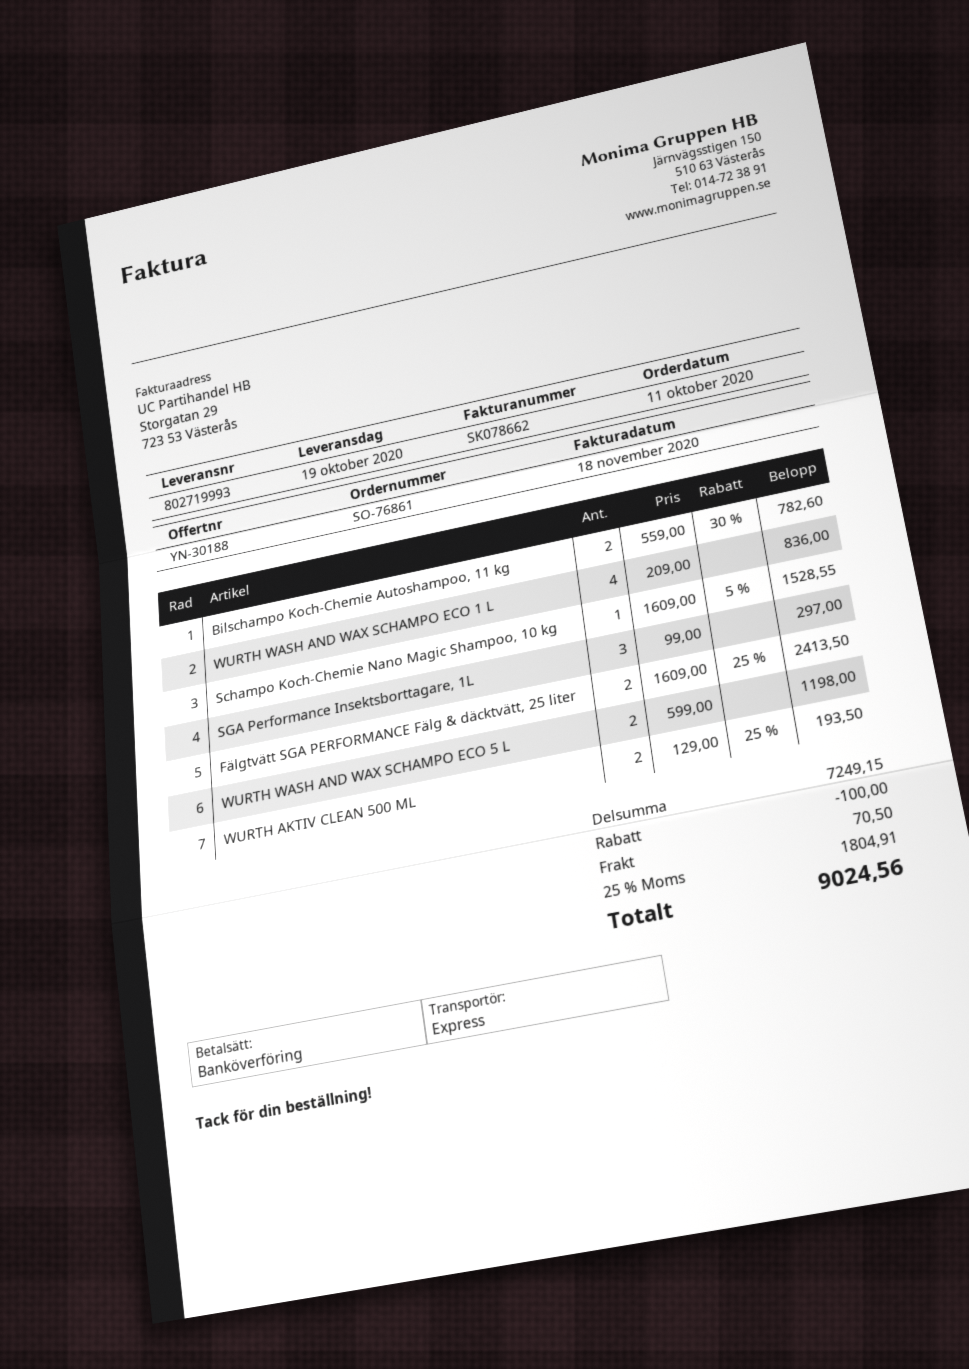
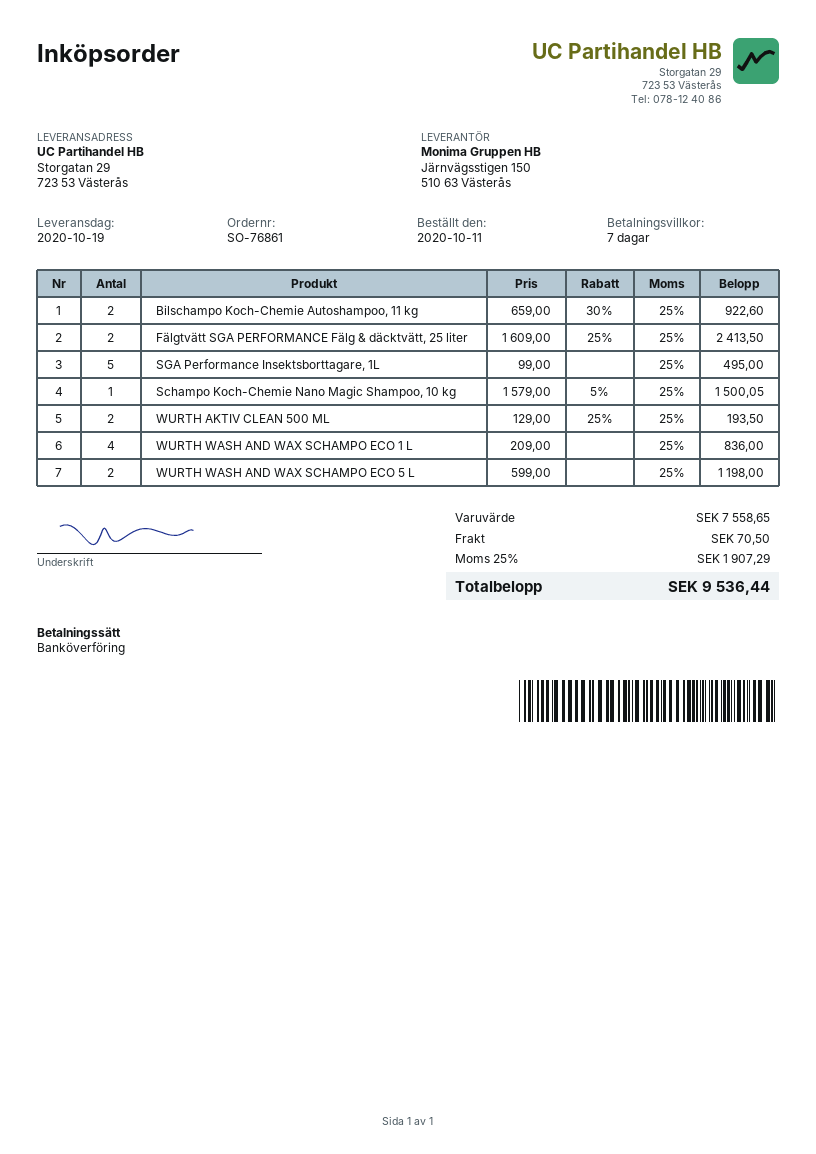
Bilschampo Koch-Chemie Autoshampoo, 11 kg: 2 x 559.00 - 30% = 782.60 -> 2 x 659.00 - 30% = 922.60
Schampo Koch-Chemie Nano Magic Shampoo, 10 kg: 1 x 1609.00 - 5% = 1528.55 -> 1 x 1579.00 - 5% = 1500.05
SGA Performance Insektsborttagare, 1L: 3 x 99.00 = 297.00 -> 5 x 99.00 = 495.00
subtotal: 7249.15 -> 7558.65
discount: 100.00 -> none
tax: 25% = 1804.91 -> 25% = 1907.29
total: 9024.56 -> 9536.44

